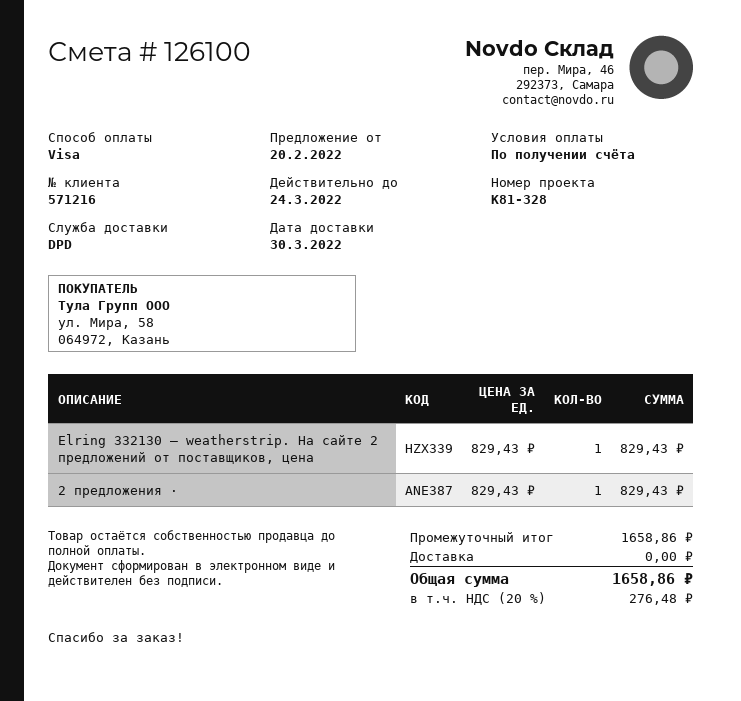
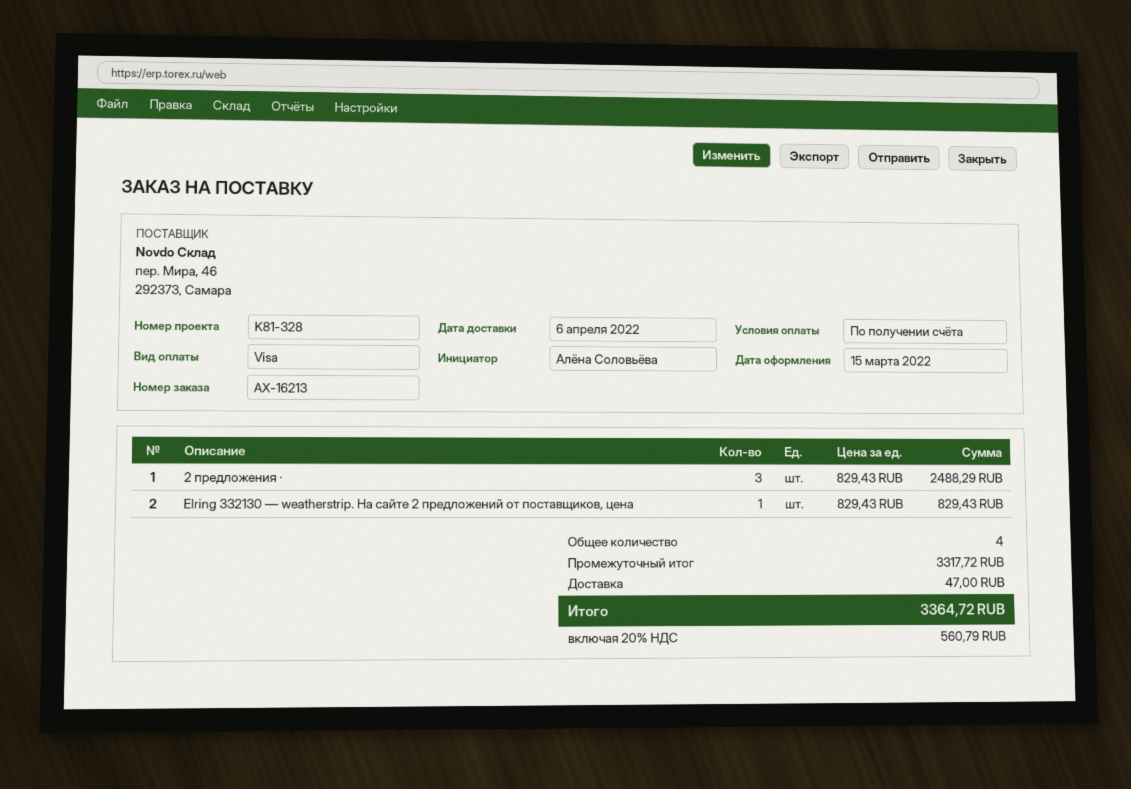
delivery date: 2022-03-30 -> 2022-04-06
2 предложения ·: 1 x 829.43 = 829.43 -> 3 x 829.43 = 2488.29
subtotal: 1658.86 -> 3317.72
shipping: 0.00 -> 47.00
tax: 20% = 276.48 -> 20% = 560.79
total: 1658.86 -> 3364.72

